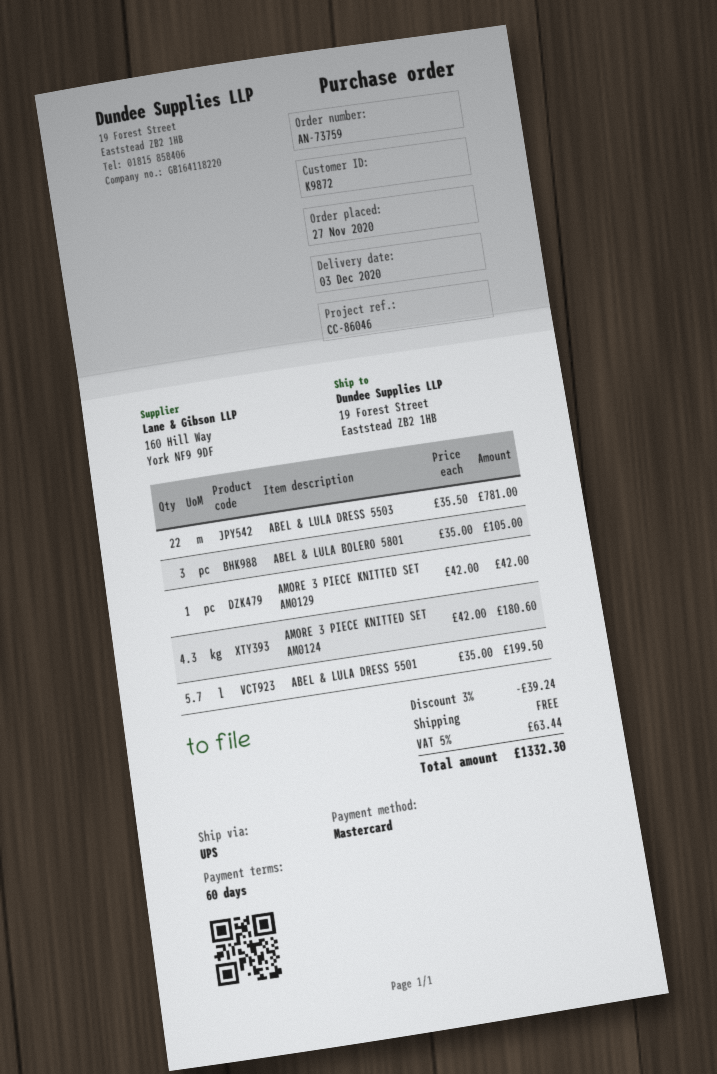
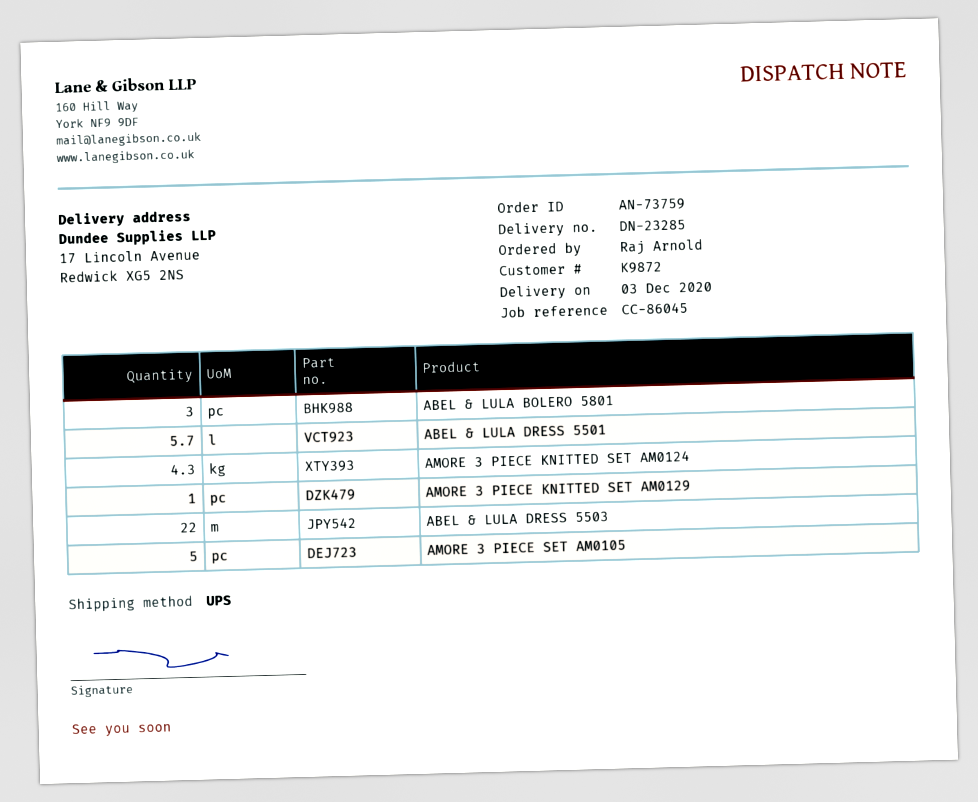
reference: CC-86046 -> CC-86045
ship to: 19 Forest Street, Eaststead ZB2 1HB -> 17 Lincoln Avenue, Redwick XG5 2NS
AMORE 3 PIECE SET AM0105: none -> 5

